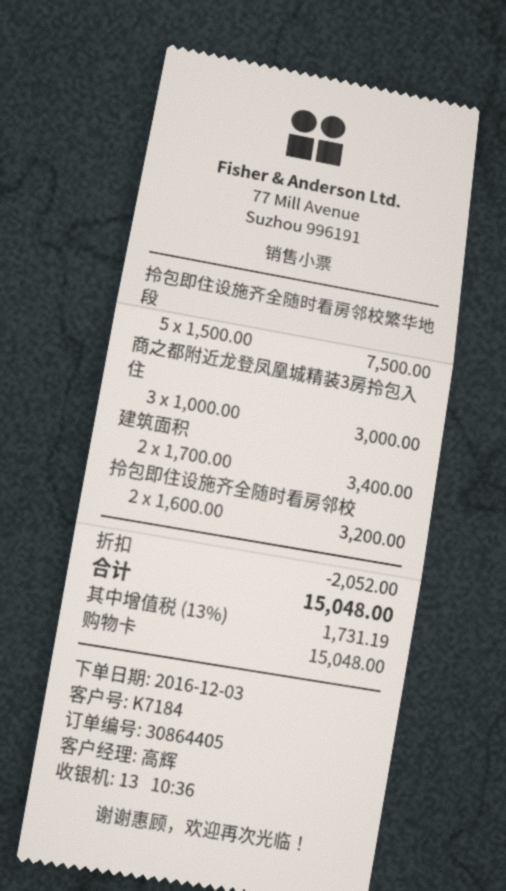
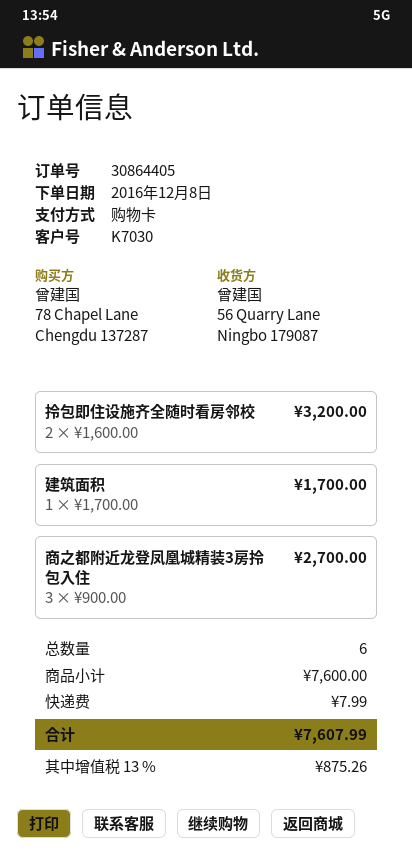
order date: 2016-12-03 -> 2016-12-08
customer number: K7184 -> K7030
拎包即住设施齐全随时看房邻校繁华地段: 5 x 1500.00 = 7500.00 -> none
商之都附近龙登凤凰城精装3房拎包入住: 3 x 1000.00 = 3000.00 -> 3 x 900.00 = 2700.00
建筑面积: 2 x 1700.00 = 3400.00 -> 1 x 1700.00 = 1700.00
discount: 2052.00 -> none
shipping: none -> 7.99
tax: 13% = 1731.19 -> 13% = 875.26
total: 15048.00 -> 7607.99

